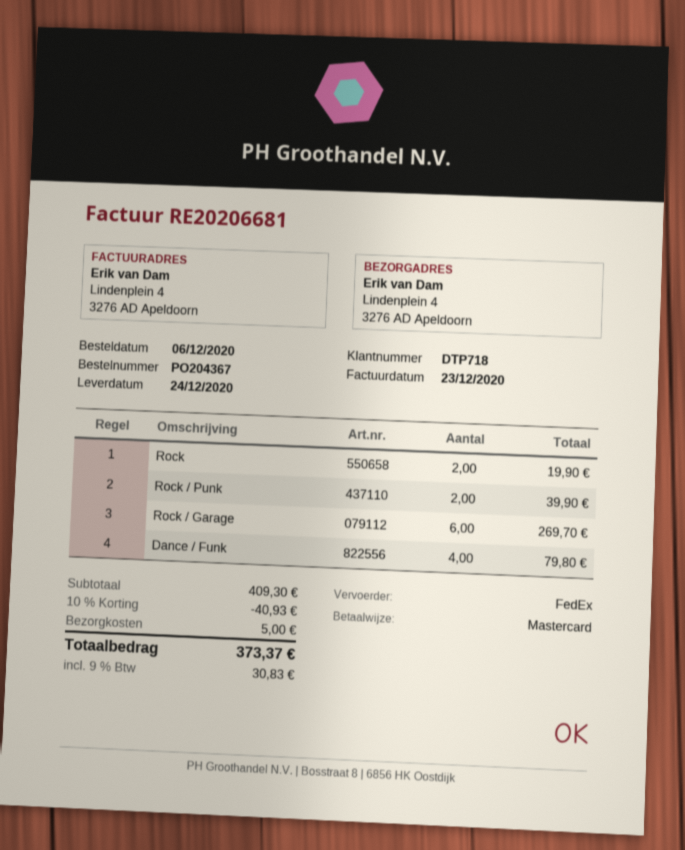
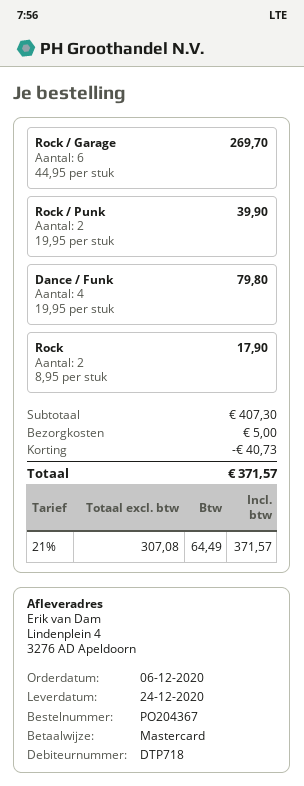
Rock: 2 for 19.90 -> 2 for 17.90
subtotal: 409.30 -> 407.30
discount: 40.93 -> 40.73
tax: 9% = 30.83 -> 21% = 64.49
total: 373.37 -> 371.57

